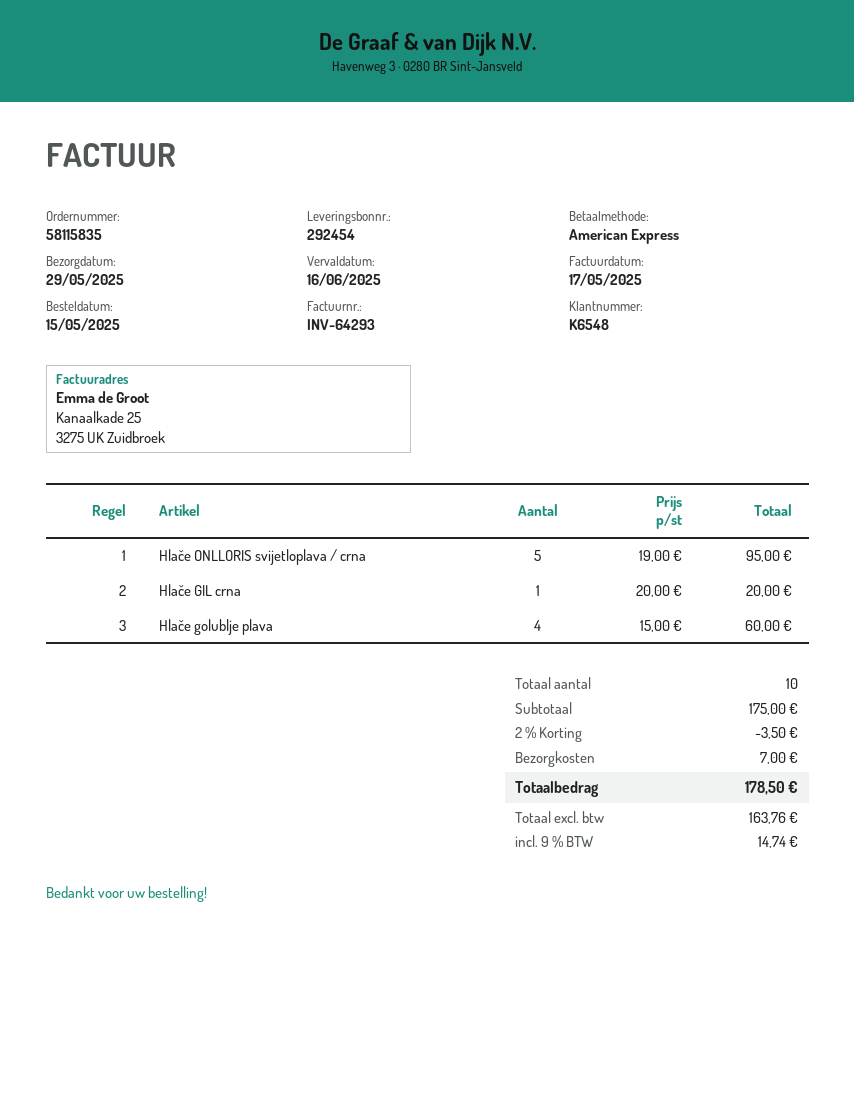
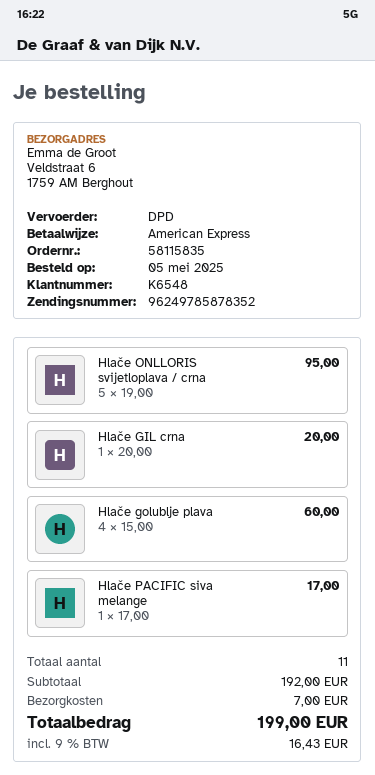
order date: 2025-05-15 -> 2025-05-05
Hlače PACIFIC siva melange: none -> 1 x 17.00 = 17.00
total quantity: 10 -> 11
subtotal: 175.00 -> 192.00
discount: 2% = 3.50 -> none
tax: 9% = 14.74 -> 9% = 16.43
total: 178.50 -> 199.00

